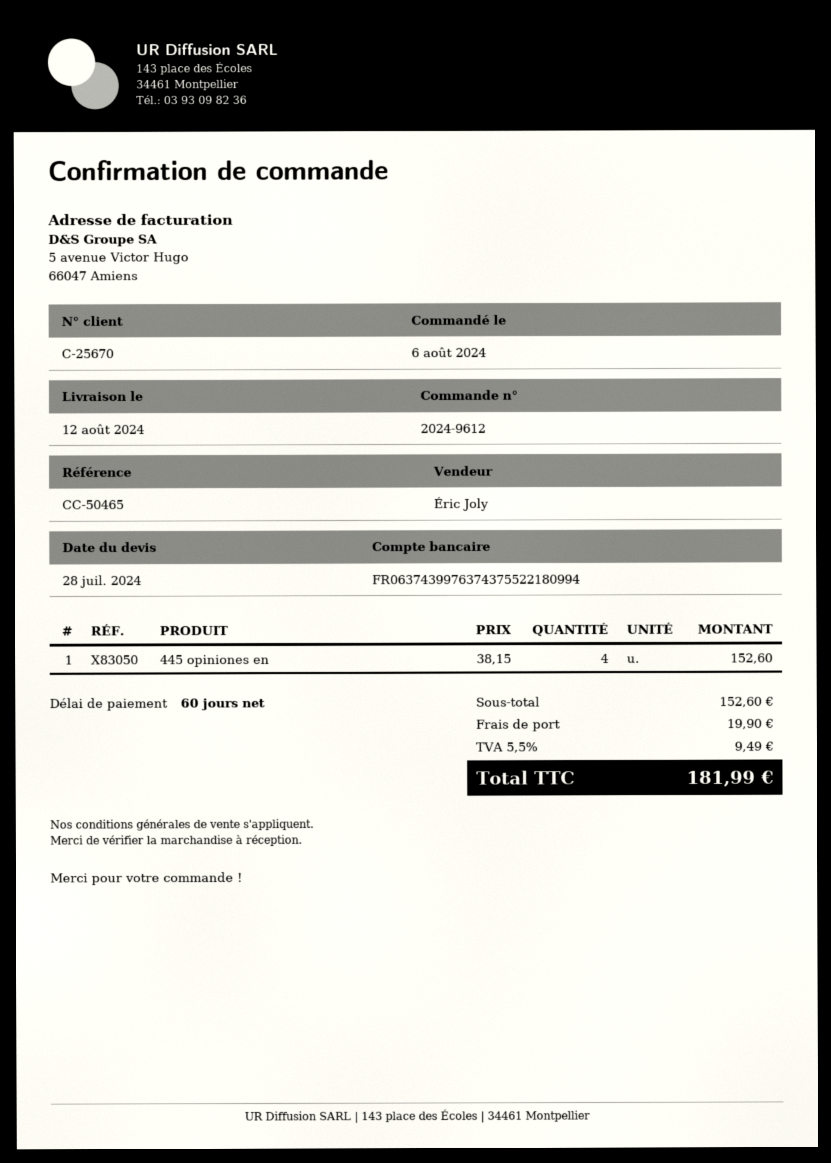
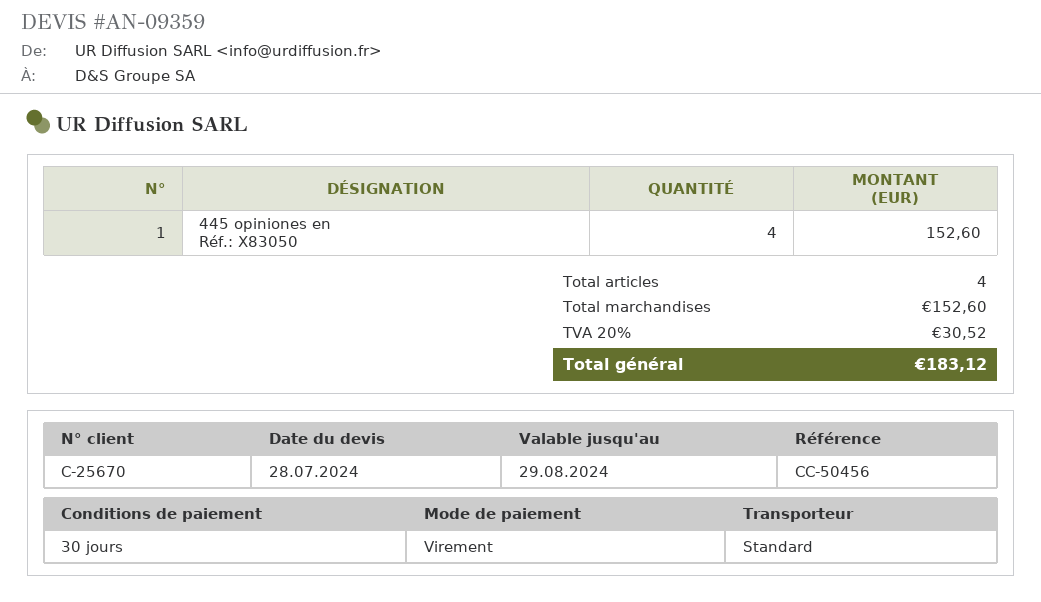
payment terms: 60 days -> 30 days
reference: CC-50465 -> CC-50456
shipping: 19.90 -> none
tax: 5.5% = 9.49 -> 20% = 30.52
total: 181.99 -> 183.12

